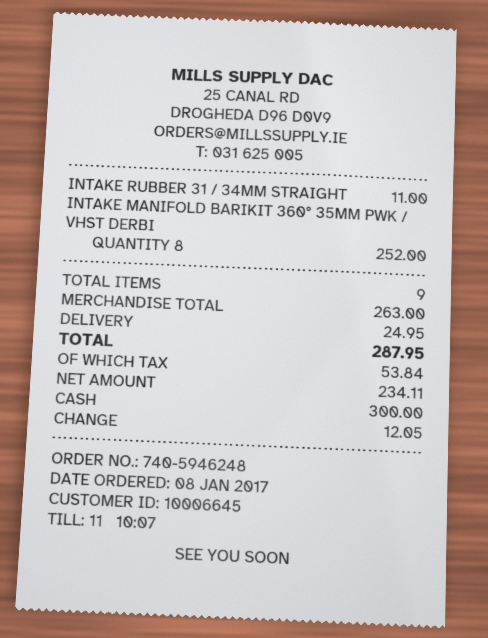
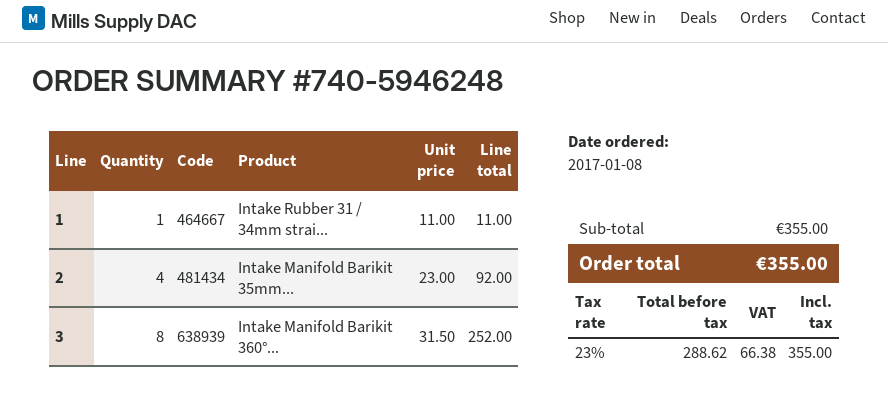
Intake Manifold Barikit 35mm...: none -> 4 for 92.00
subtotal: 263.00 -> 355.00
shipping: 24.95 -> none
net: 234.11 -> 288.62
tax: 53.84 -> 66.38
total: 287.95 -> 355.00

